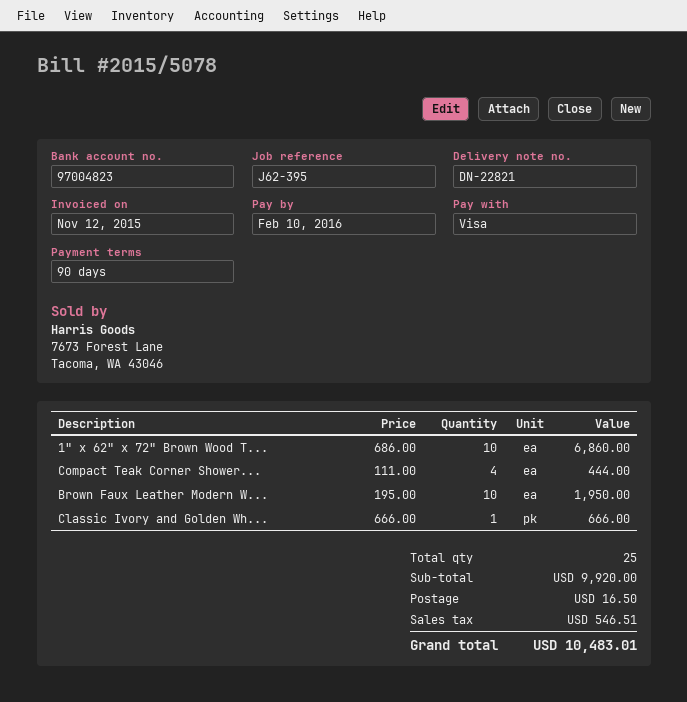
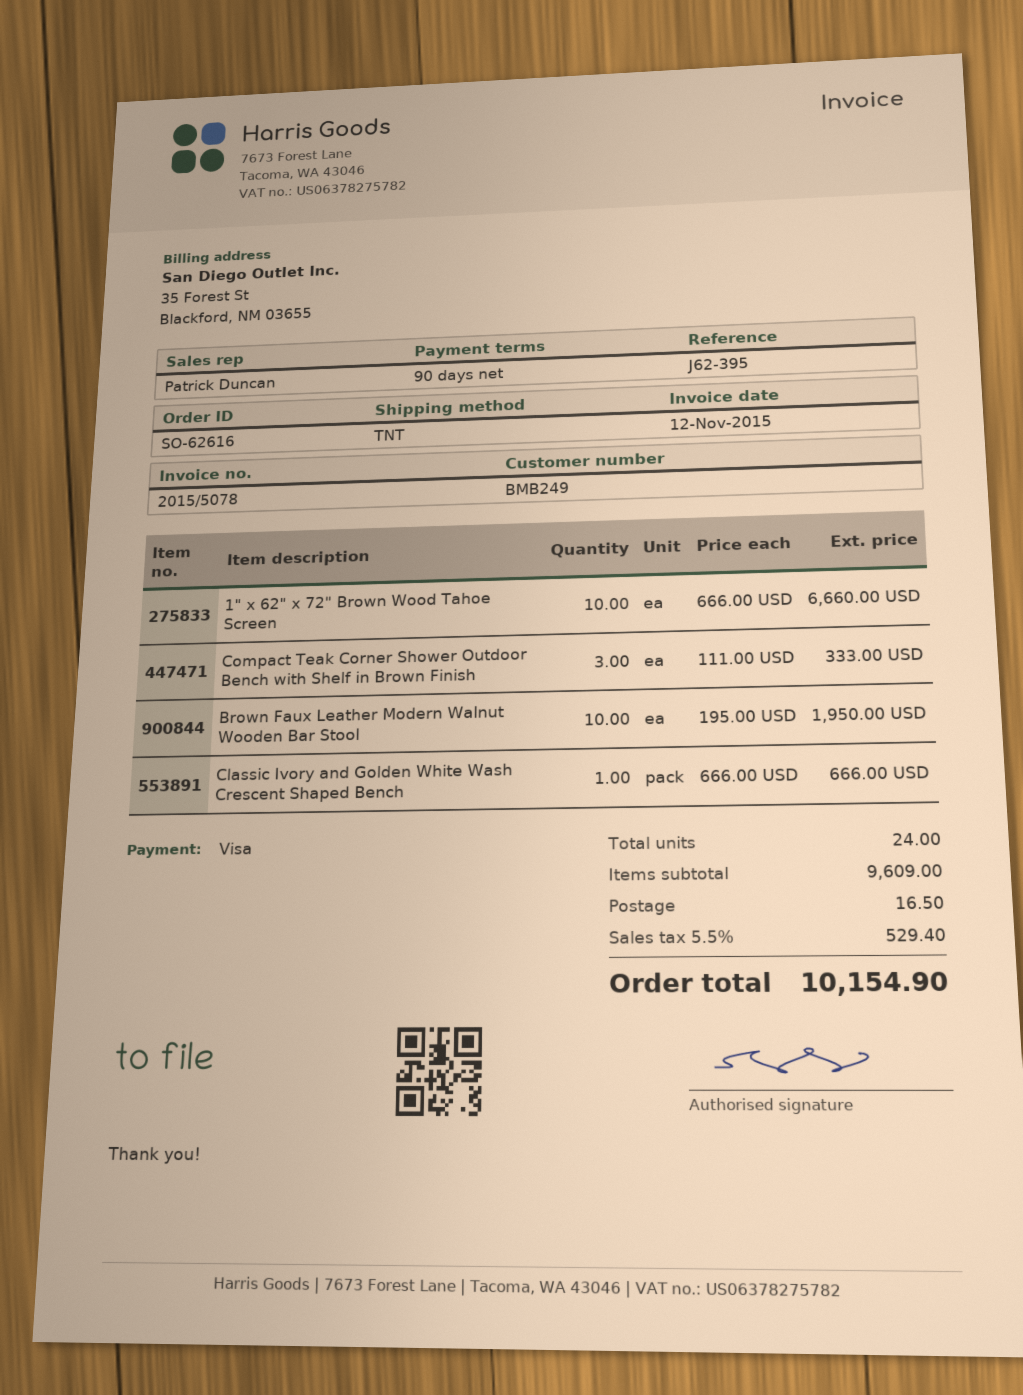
1" x 62" x 72" Brown Wood T...: 10 x 686.00 = 6860.00 -> 10 x 666.00 = 6660.00
Compact Teak Corner Shower...: 4 x 111.00 = 444.00 -> 3 x 111.00 = 333.00
total quantity: 25 -> 24
subtotal: 9920.00 -> 9609.00
tax: 546.51 -> 529.40
total: 10483.01 -> 10154.90

